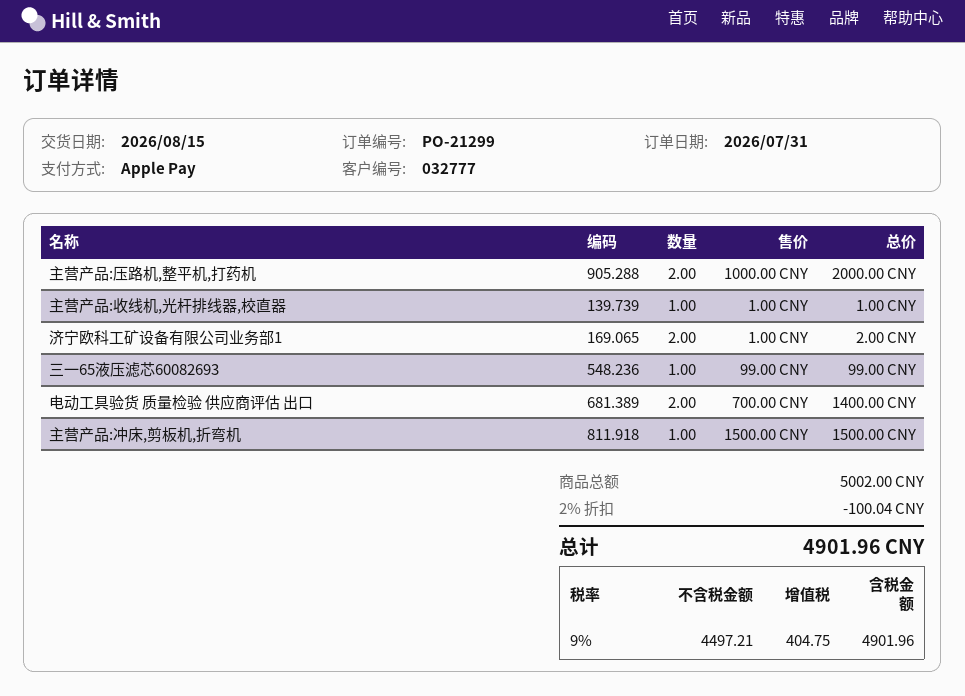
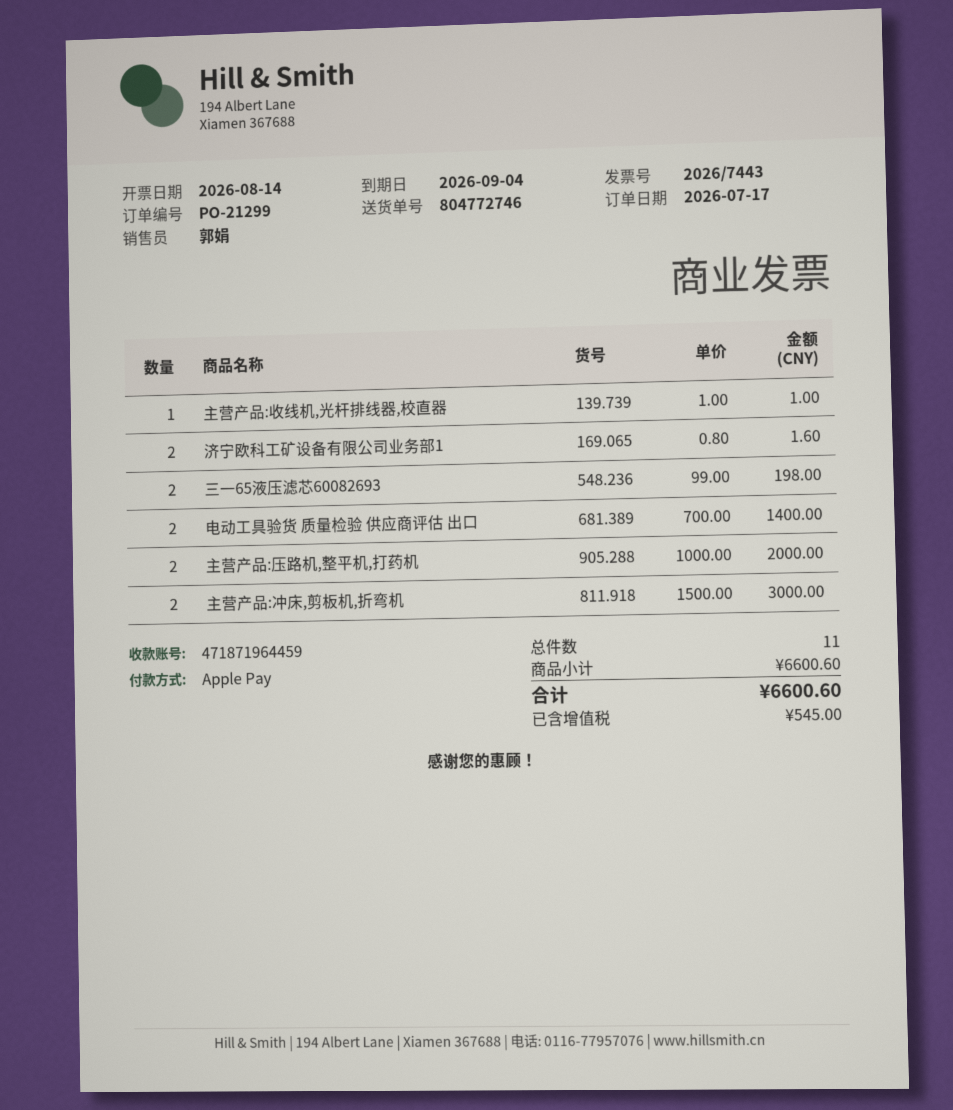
order date: 2026-07-31 -> 2026-07-17
济宁欧科工矿设备有限公司业务部1: 2 x 1.00 = 2.00 -> 2 x 0.80 = 1.60
三一65液压滤芯60082693: 1 x 99.00 = 99.00 -> 2 x 99.00 = 198.00
主营产品:冲床,剪板机,折弯机: 1 x 1500.00 = 1500.00 -> 2 x 1500.00 = 3000.00
subtotal: 5002.00 -> 6600.60
discount: 2% = 100.04 -> none
tax: 404.75 -> 545.00
total: 4901.96 -> 6600.60

